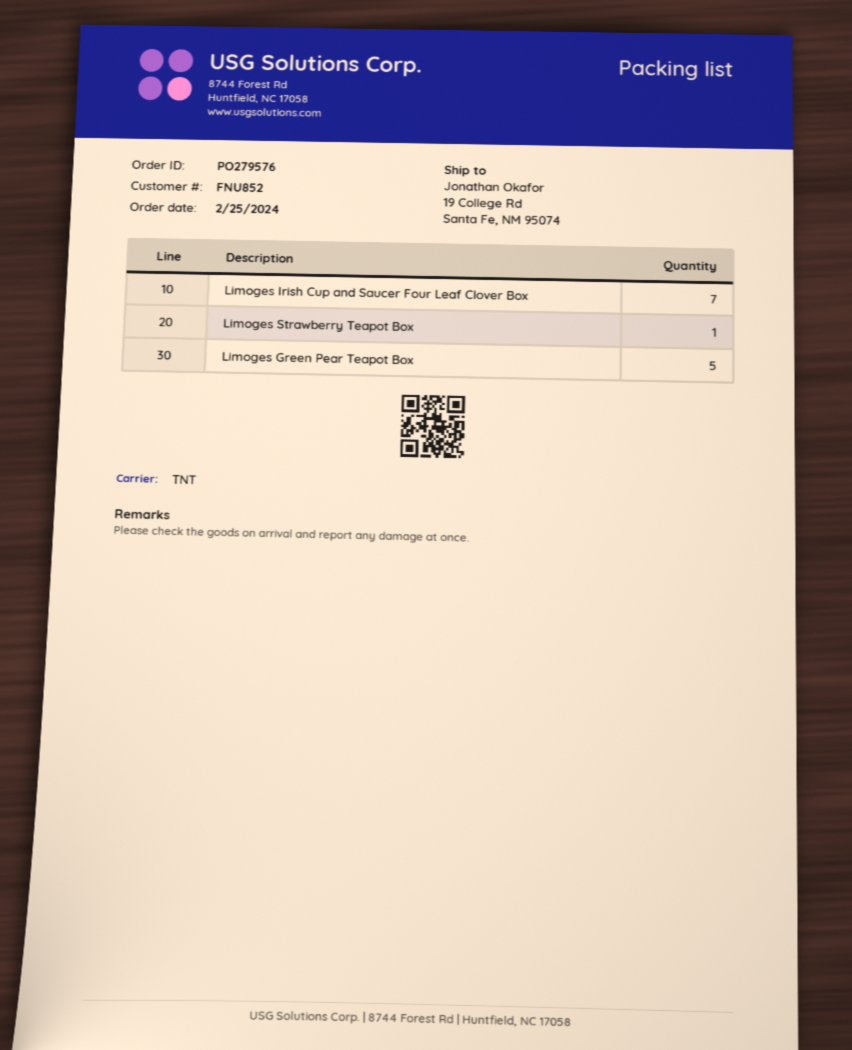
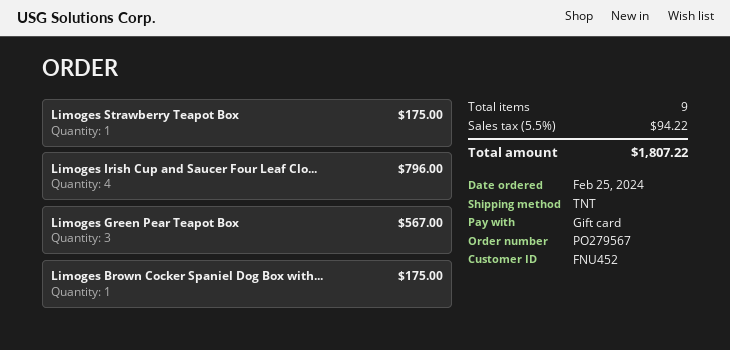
order number: PO279576 -> PO279567
customer number: FNU852 -> FNU452
Limoges Irish Cup and Saucer Four Leaf Clover Box: 7 -> 4
Limoges Green Pear Teapot Box: 5 -> 3
Limoges Brown Cocker Spaniel Dog Box with...: none -> 1

